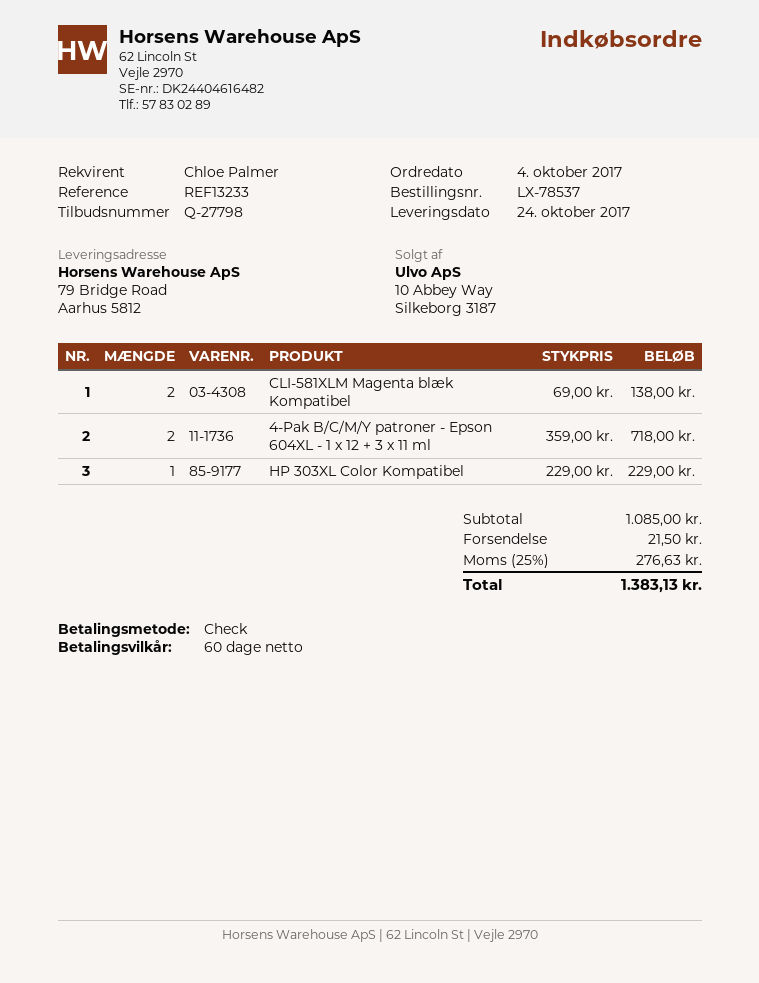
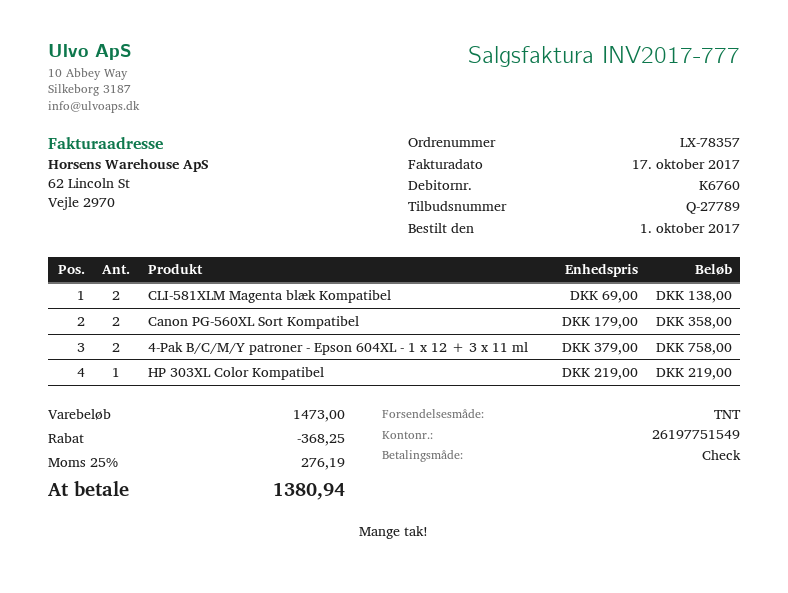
quote number: Q-27798 -> Q-27789
order number: LX-78537 -> LX-78357
order date: 2017-10-04 -> 2017-10-01
4-Pak B/C/M/Y patroner - Epson 604XL - 1 x 12 + 3 x 11 ml: 2 x 359.00 = 718.00 -> 2 x 379.00 = 758.00
HP 303XL Color Kompatibel: 1 x 229.00 = 229.00 -> 1 x 219.00 = 219.00
Canon PG-560XL Sort Kompatibel: none -> 2 x 179.00 = 358.00
subtotal: 1085.00 -> 1473.00
discount: none -> 368.25
shipping: 21.50 -> none
tax: 25% = 276.63 -> 25% = 276.19
total: 1383.13 -> 1380.94

